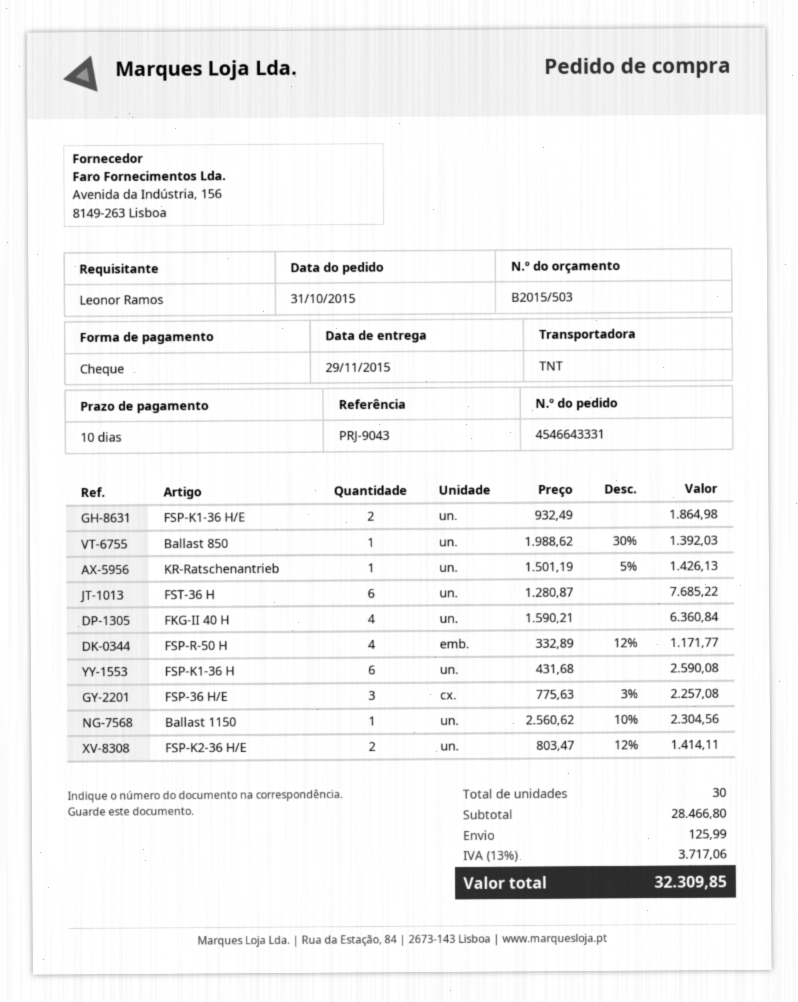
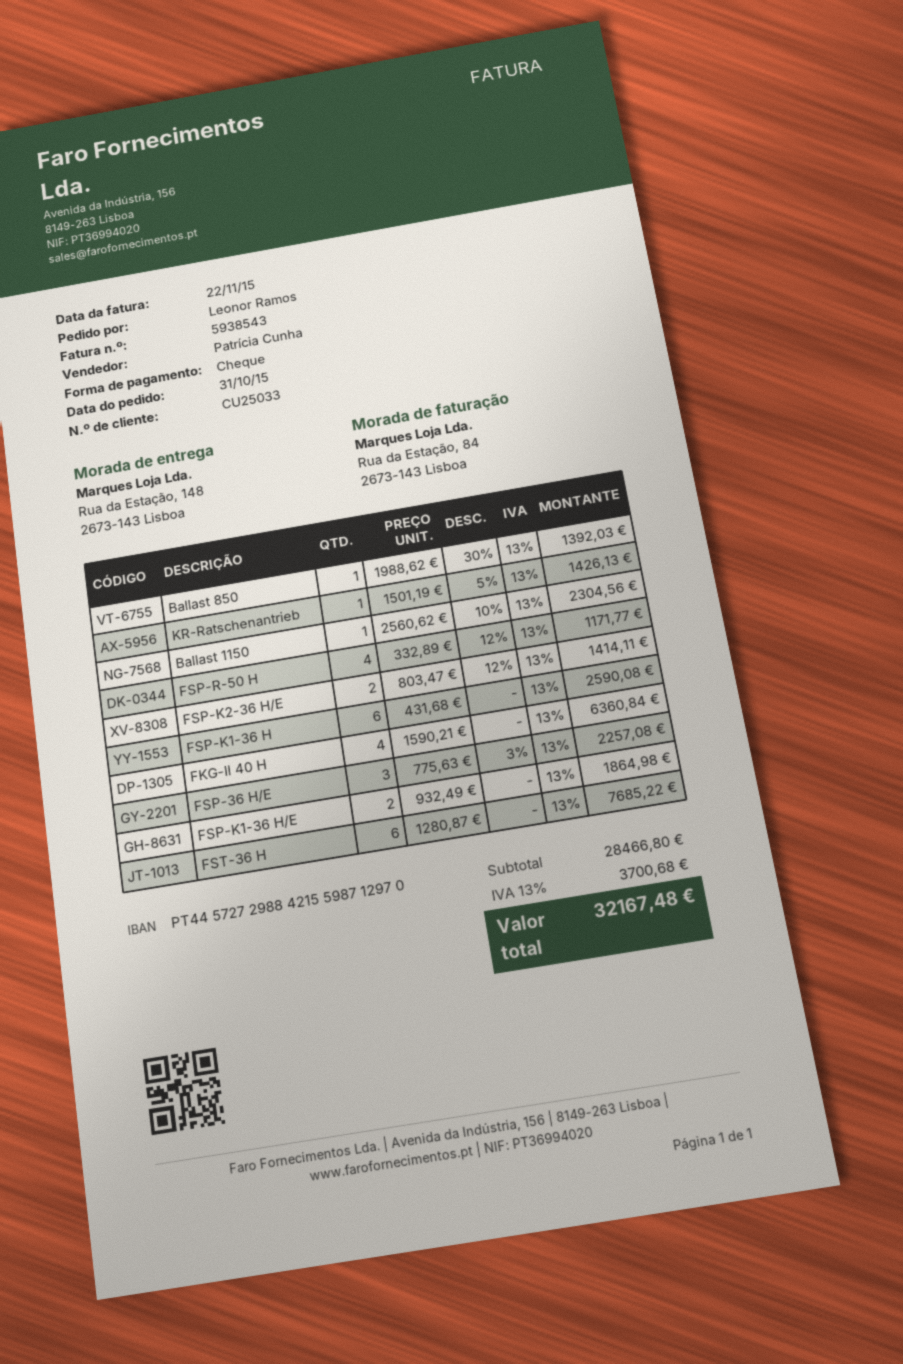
shipping: 125.99 -> none
tax: 13% = 3717.06 -> 13% = 3700.68
total: 32309.85 -> 32167.48

